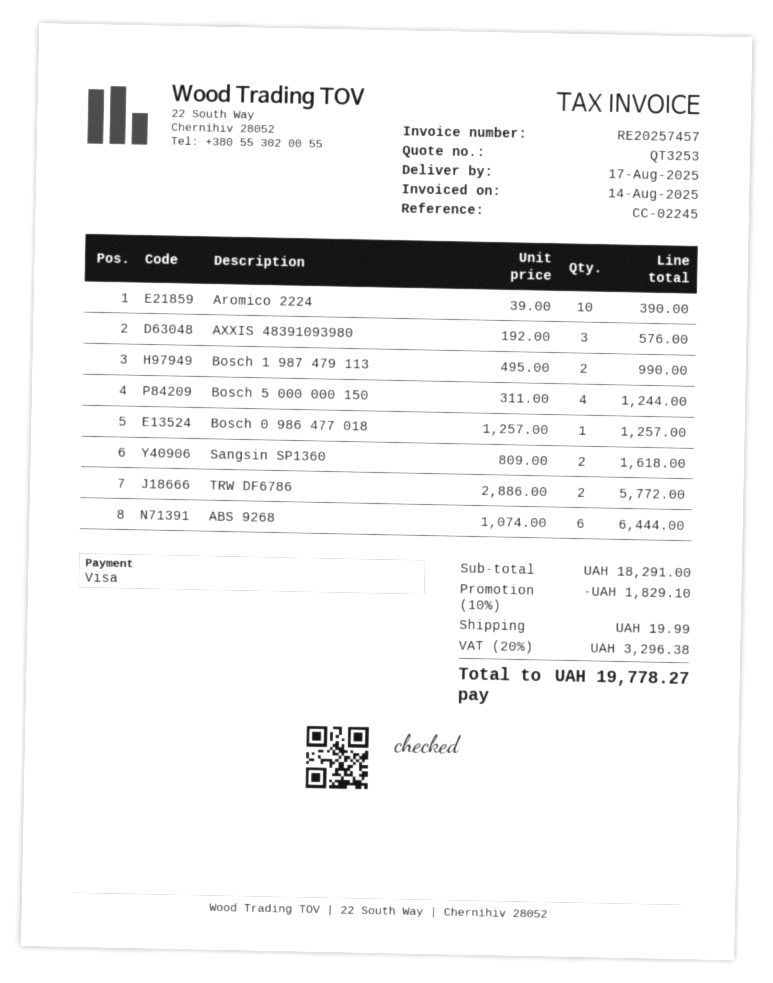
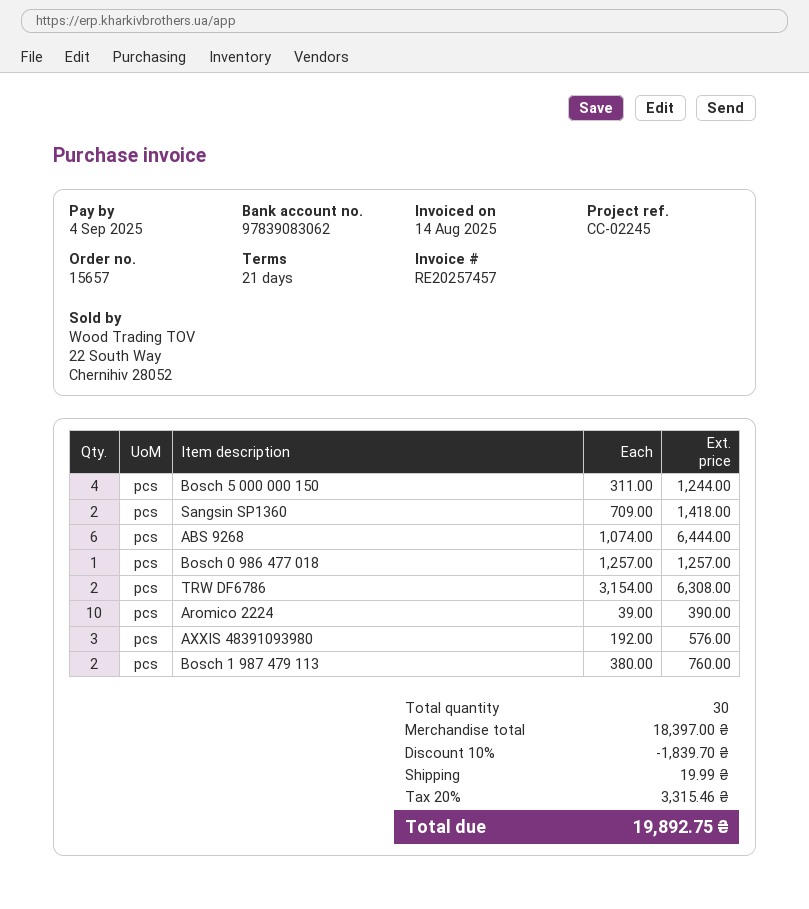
Bosch 1 987 479 113: 2 x 495.00 = 990.00 -> 2 x 380.00 = 760.00
Sangsin SP1360: 2 x 809.00 = 1618.00 -> 2 x 709.00 = 1418.00
TRW DF6786: 2 x 2886.00 = 5772.00 -> 2 x 3154.00 = 6308.00
subtotal: 18291.00 -> 18397.00
discount: 10% = 1829.10 -> 10% = 1839.70
tax: 20% = 3296.38 -> 20% = 3315.46
total: 19778.27 -> 19892.75

